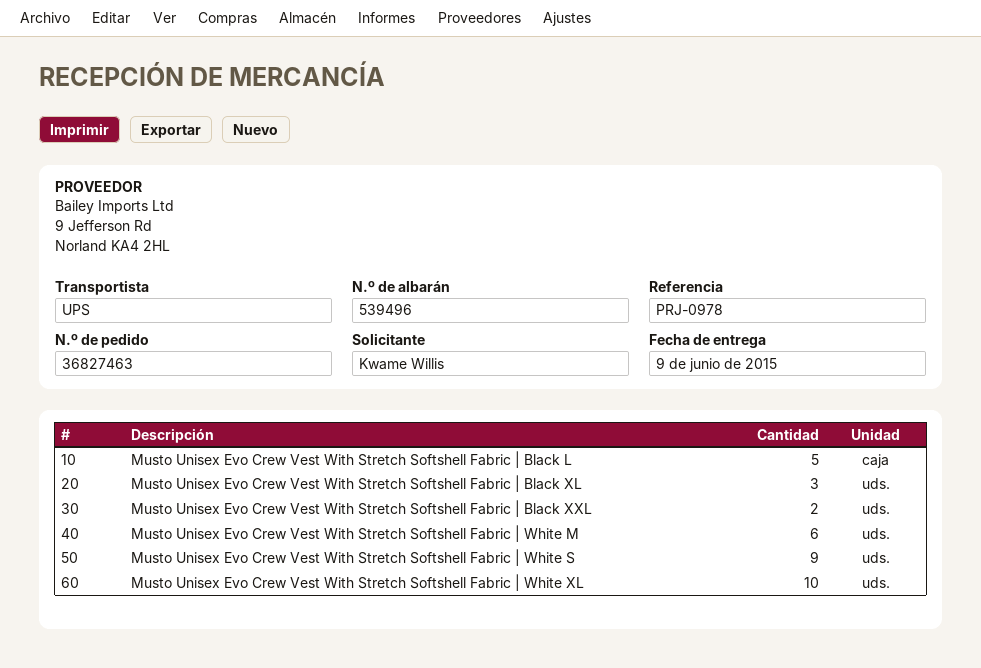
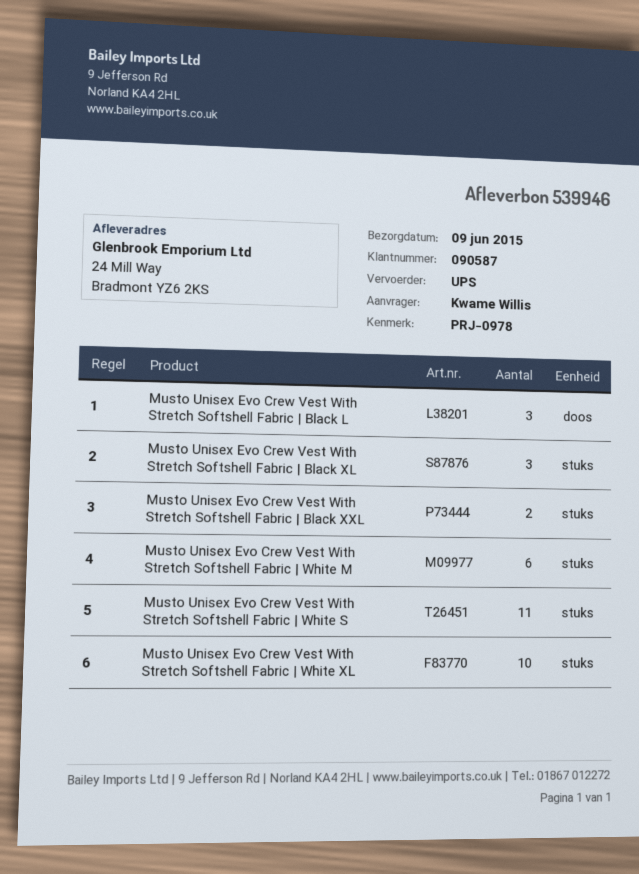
delivery note number: 539496 -> 539946
Musto Unisex Evo Crew Vest With Stretch Softshell Fabric | Black L: 5 -> 3
Musto Unisex Evo Crew Vest With Stretch Softshell Fabric | White S: 9 -> 11

